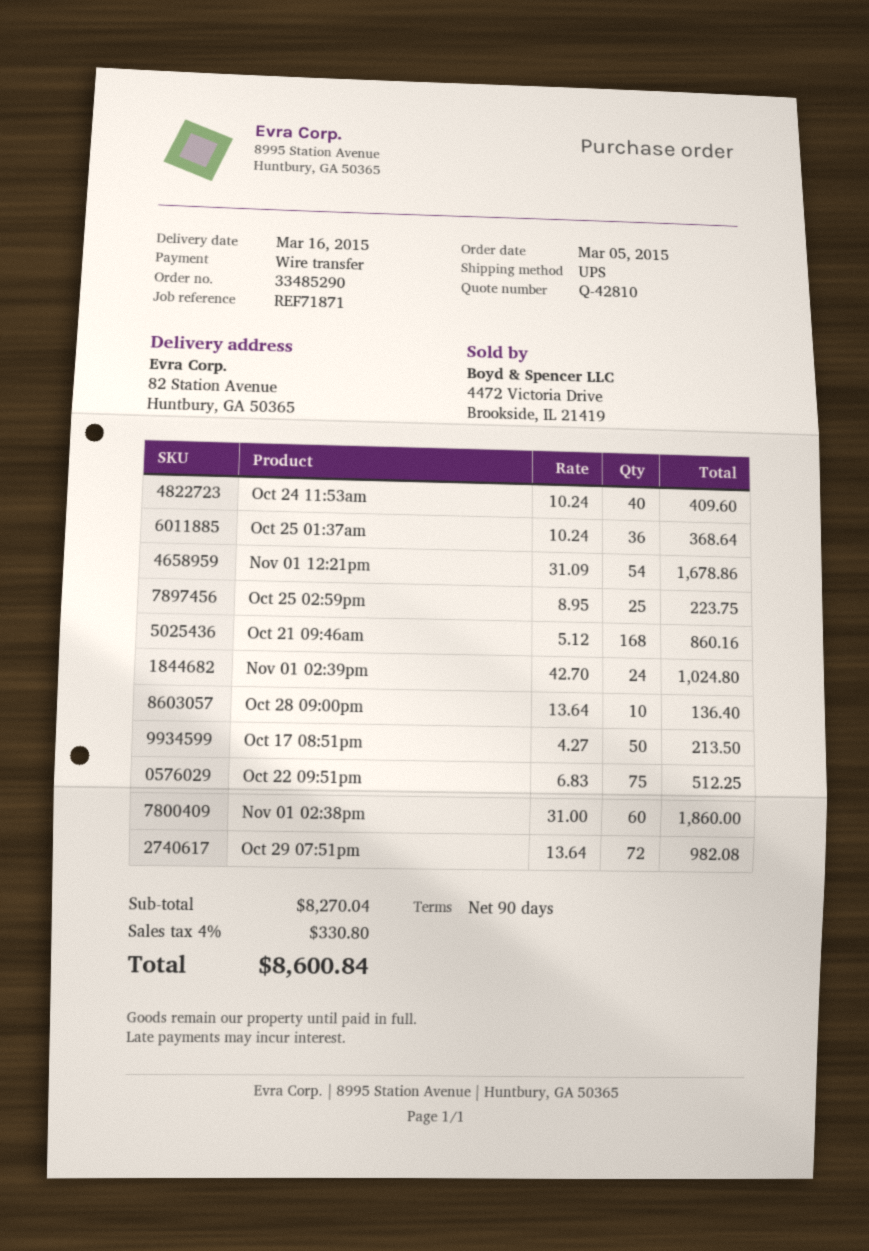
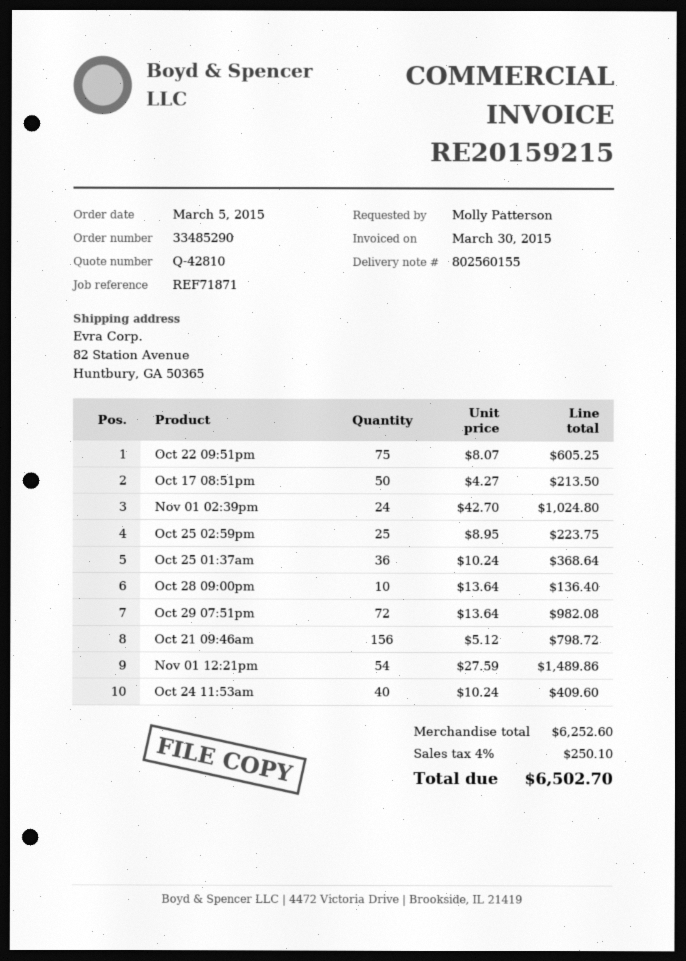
Nov 01 12:21pm: 54 x 31.09 = 1678.86 -> 54 x 27.59 = 1489.86
Oct 21 09:46am: 168 x 5.12 = 860.16 -> 156 x 5.12 = 798.72
Oct 22 09:51pm: 75 x 6.83 = 512.25 -> 75 x 8.07 = 605.25
Nov 01 02:38pm: 60 x 31.00 = 1860.00 -> none
subtotal: 8270.04 -> 6252.60
tax: 4% = 330.80 -> 4% = 250.10
total: 8600.84 -> 6502.70

